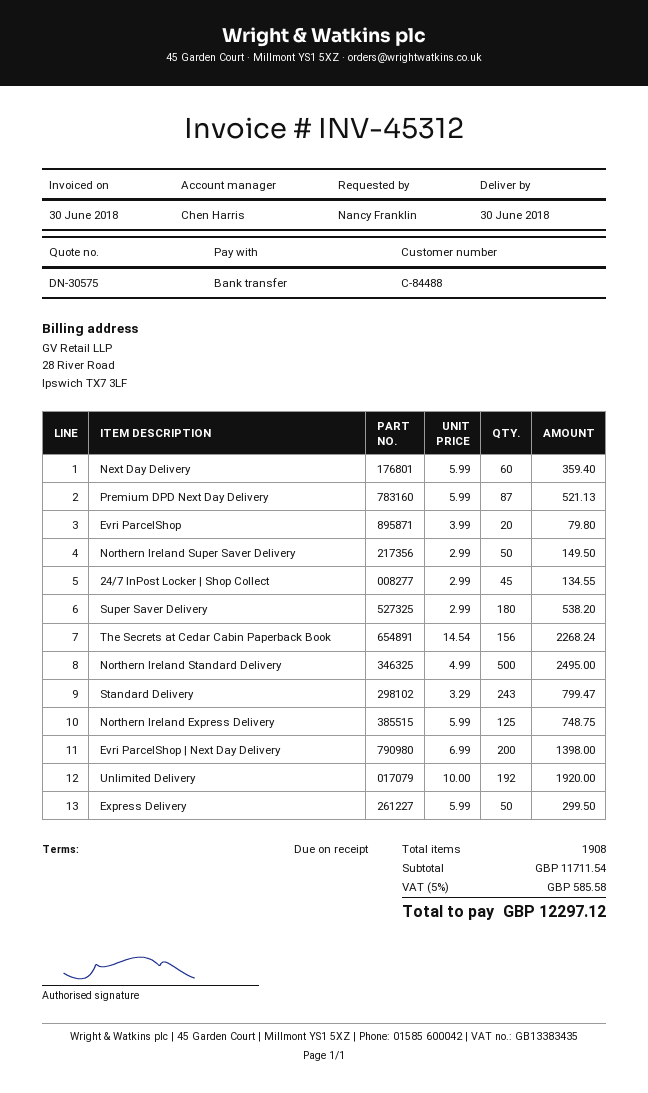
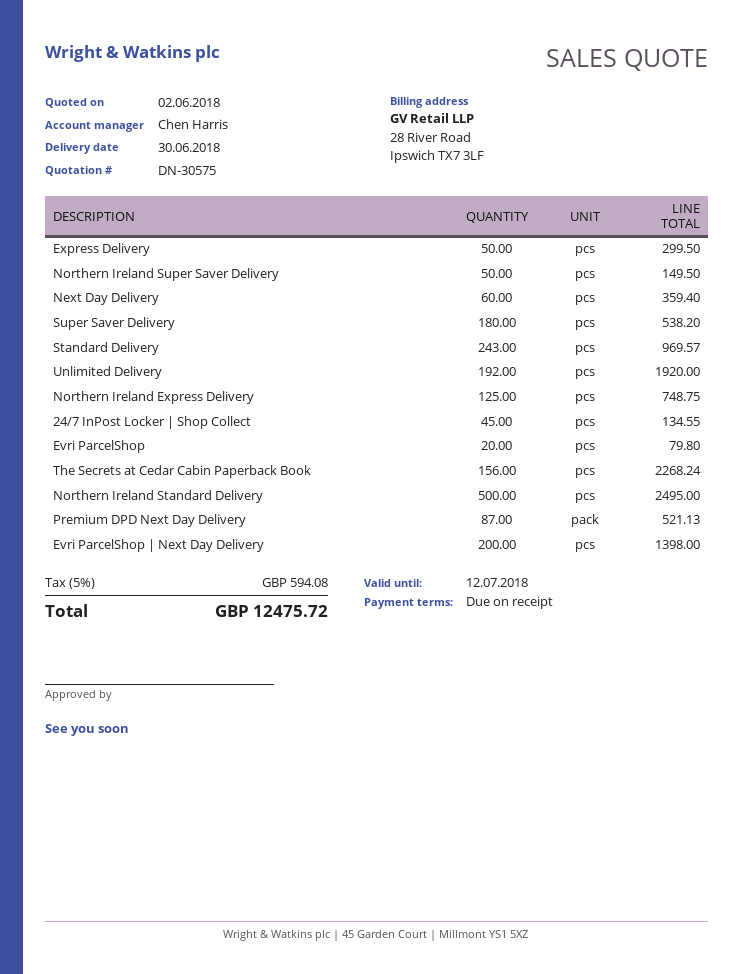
Standard Delivery: 243 for 799.47 -> 243 for 969.57
tax: 5% = 585.58 -> 5% = 594.08
total: 12297.12 -> 12475.72

